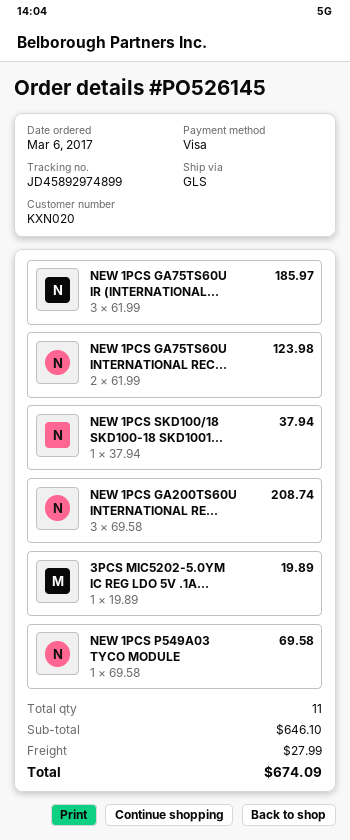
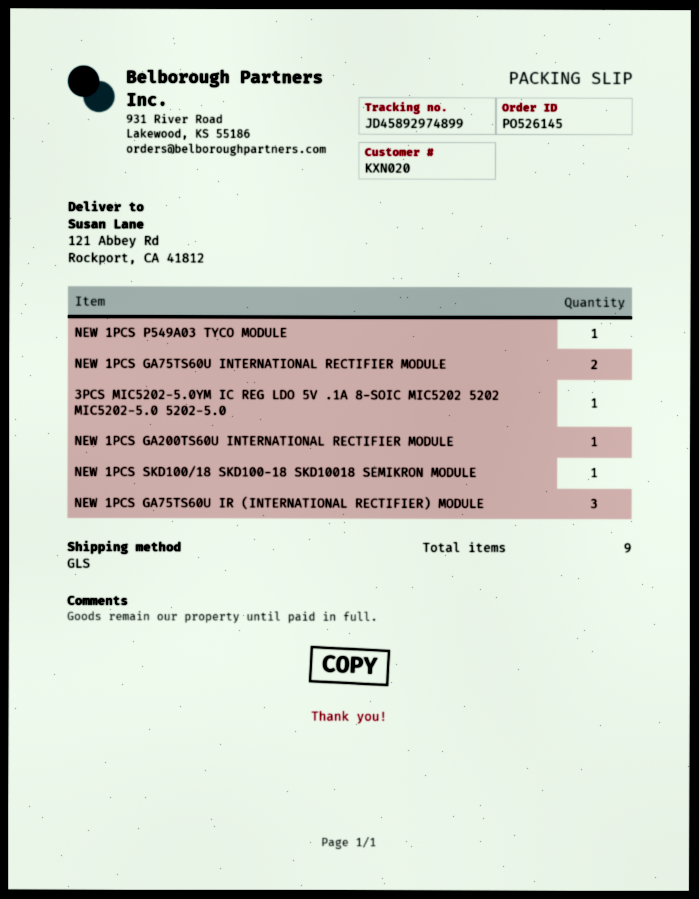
NEW 1PCS GA200TS60U INTERNATIONAL RE...: 3 -> 1
total quantity: 11 -> 9

